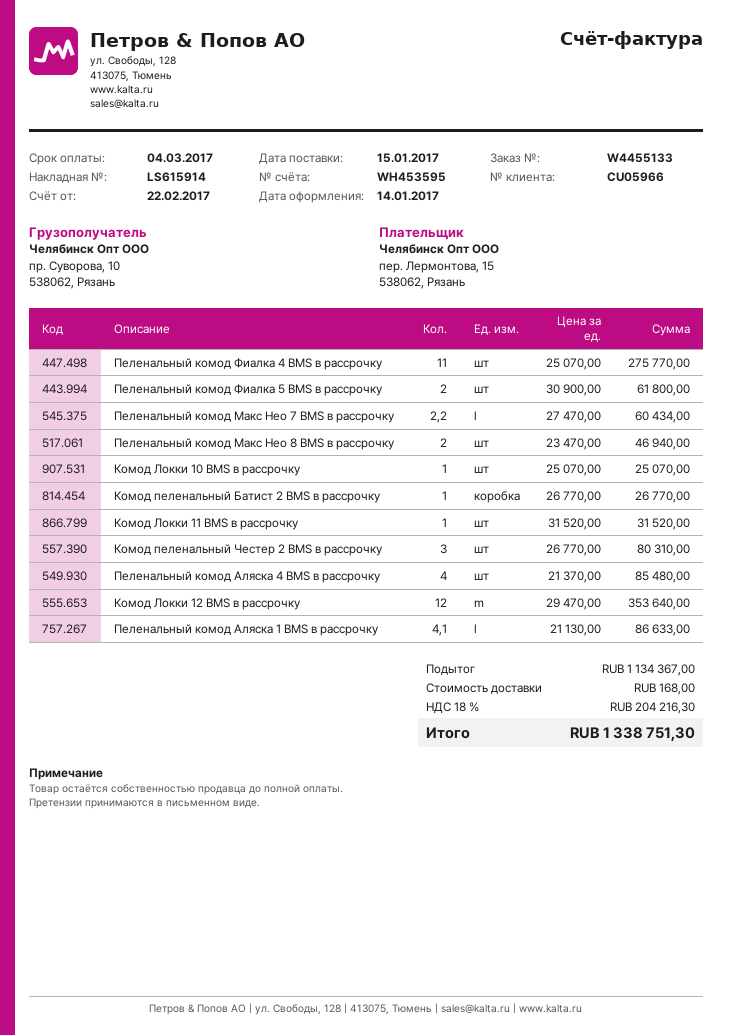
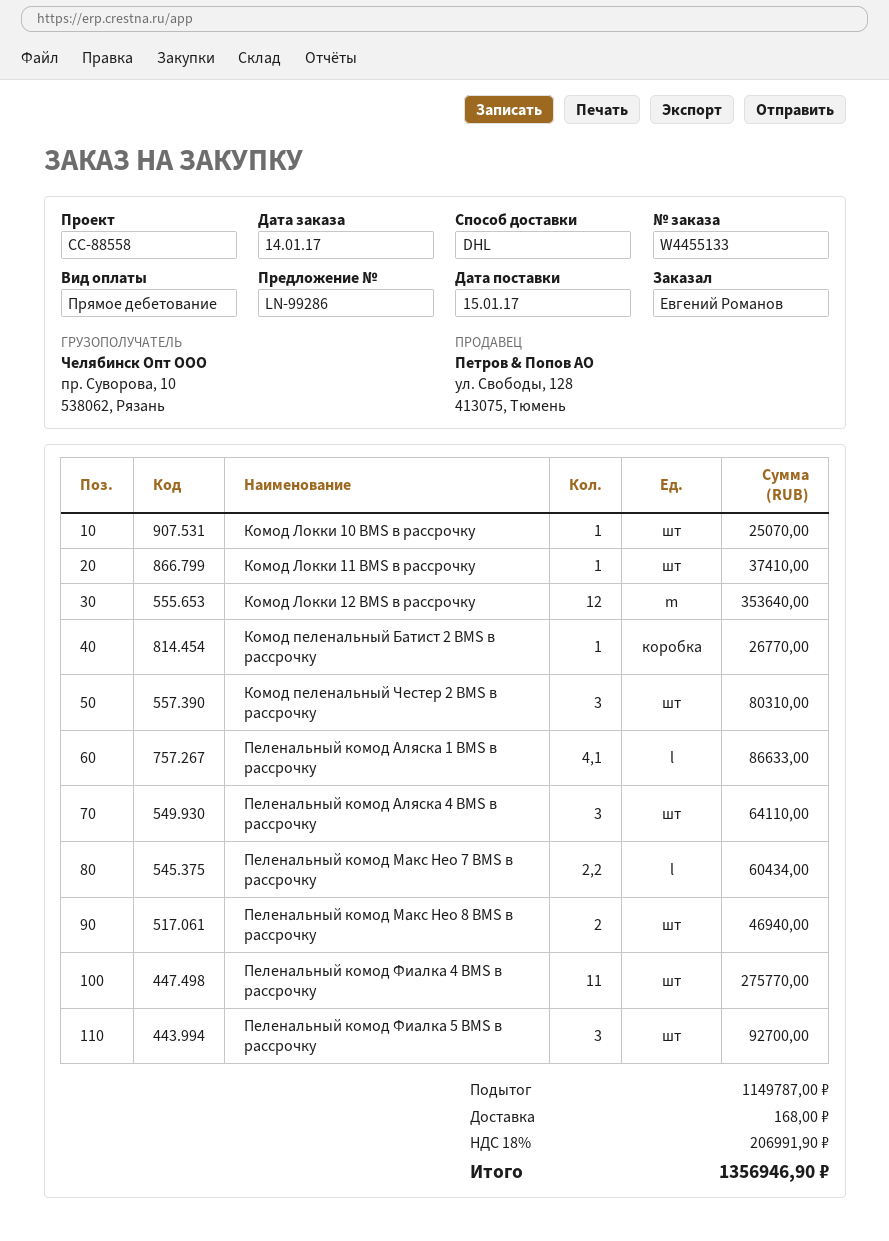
Пеленальный комод Фиалка 5 BMS в рассрочку: 2 for 61800.00 -> 3 for 92700.00
Комод Локки 11 BMS в рассрочку: 1 for 31520.00 -> 1 for 37410.00
Пеленальный комод Аляска 4 BMS в рассрочку: 4 for 85480.00 -> 3 for 64110.00
subtotal: 1134367.00 -> 1149787.00
tax: 18% = 204216.30 -> 18% = 206991.90
total: 1338751.30 -> 1356946.90

